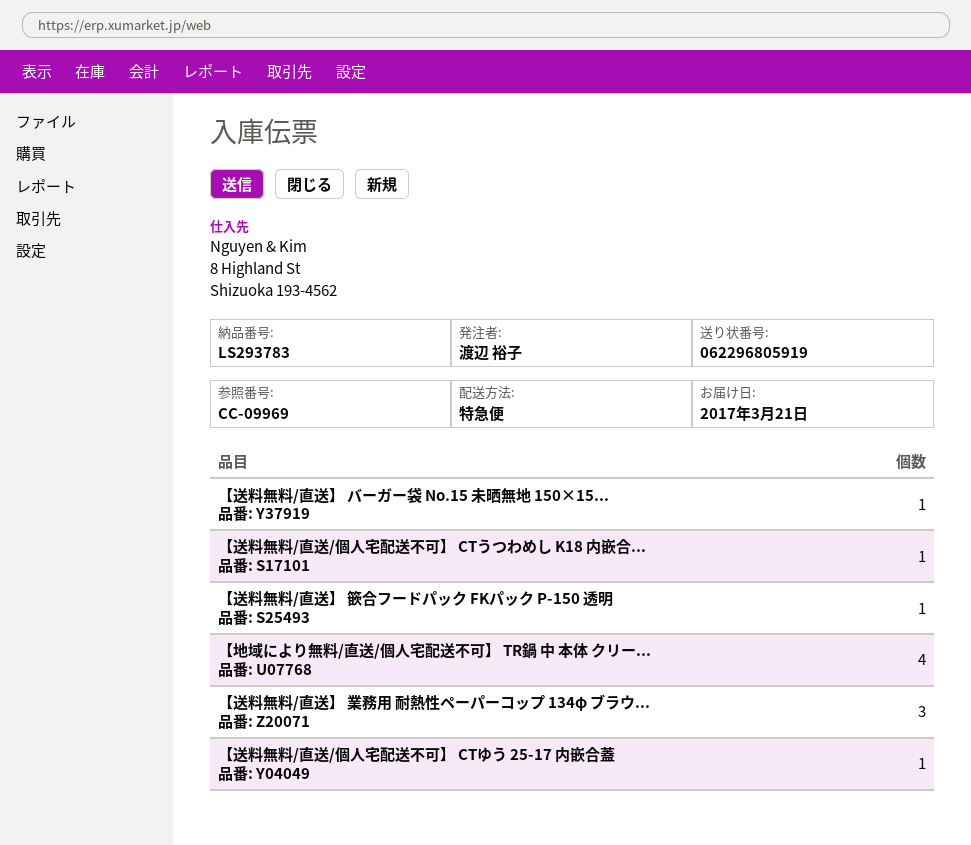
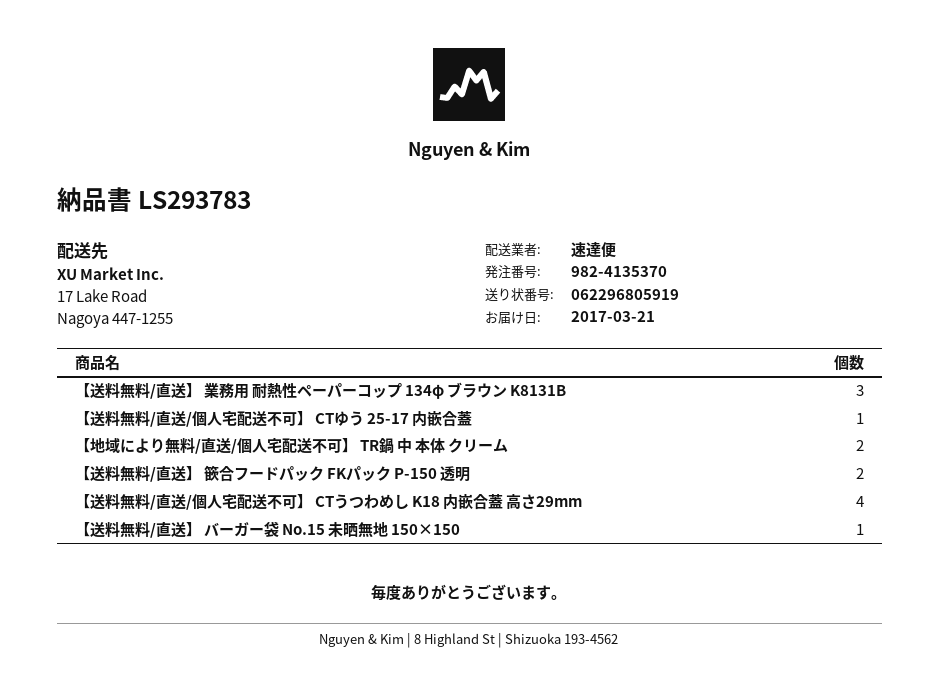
【送料無料/直送/個人宅配送不可】 CTうつわめし K18 内嵌合...: 1 -> 4
【送料無料/直送】 篏合フードパック FKパック P-150 透明: 1 -> 2
【地域により無料/直送/個人宅配送不可】 TR鍋 中 本体 クリー...: 4 -> 2

